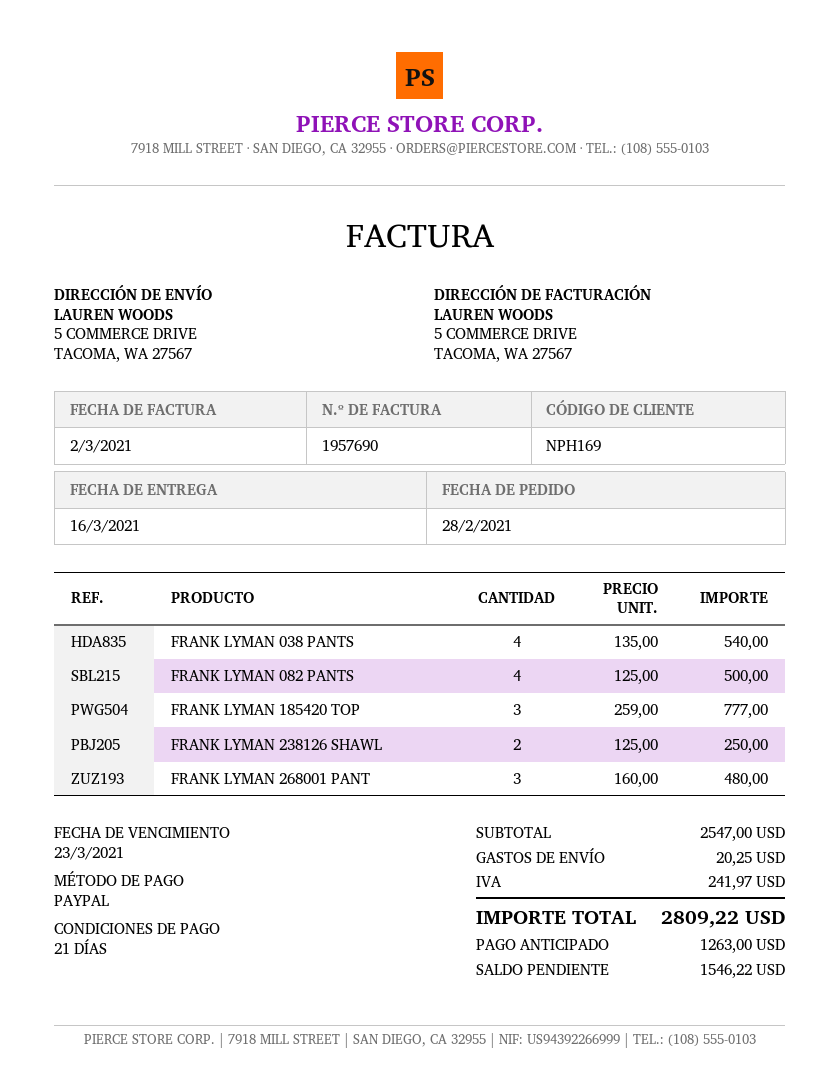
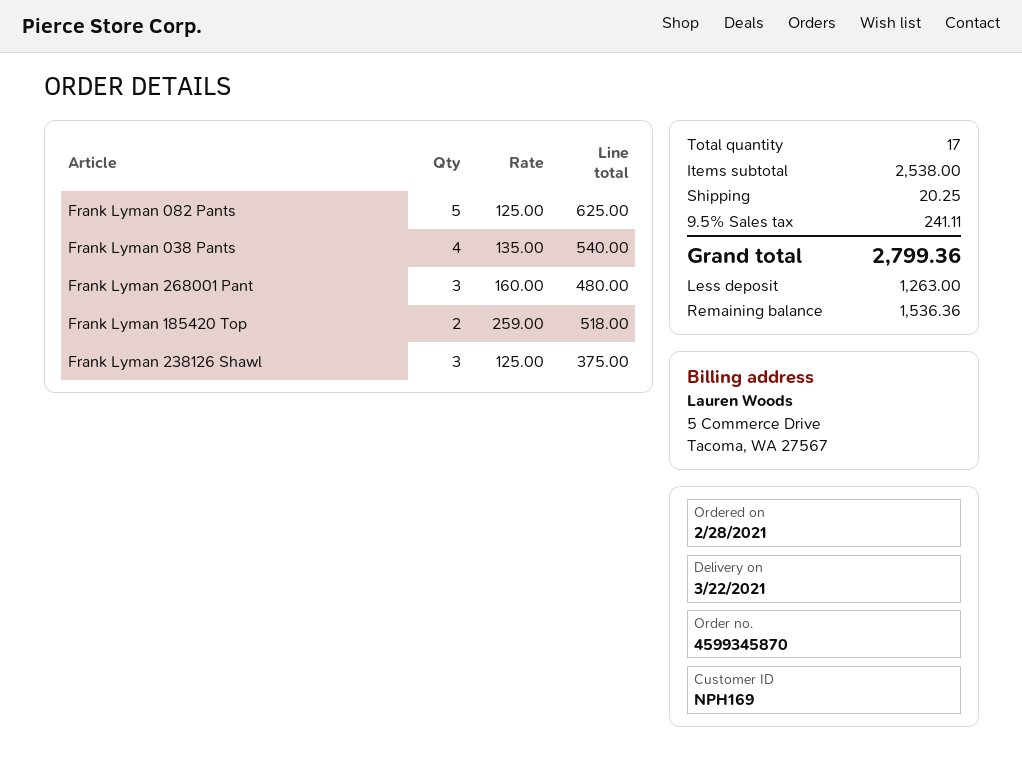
delivery date: 2021-03-16 -> 2021-03-22
FRANK LYMAN 082 PANTS: 4 x 125.00 = 500.00 -> 5 x 125.00 = 625.00
FRANK LYMAN 185420 TOP: 3 x 259.00 = 777.00 -> 2 x 259.00 = 518.00
FRANK LYMAN 238126 SHAWL: 2 x 125.00 = 250.00 -> 3 x 125.00 = 375.00
subtotal: 2547.00 -> 2538.00
tax: 241.97 -> 241.11
total: 2809.22 -> 2799.36
balance: 1546.22 -> 1536.36

